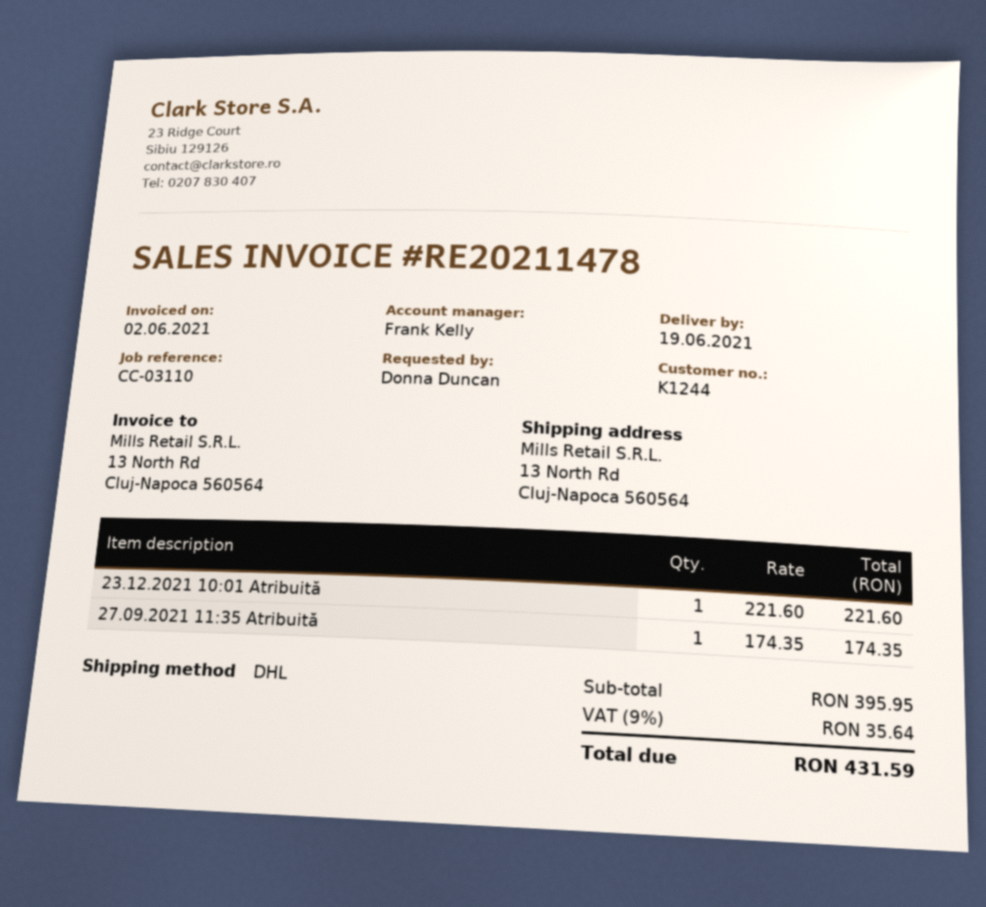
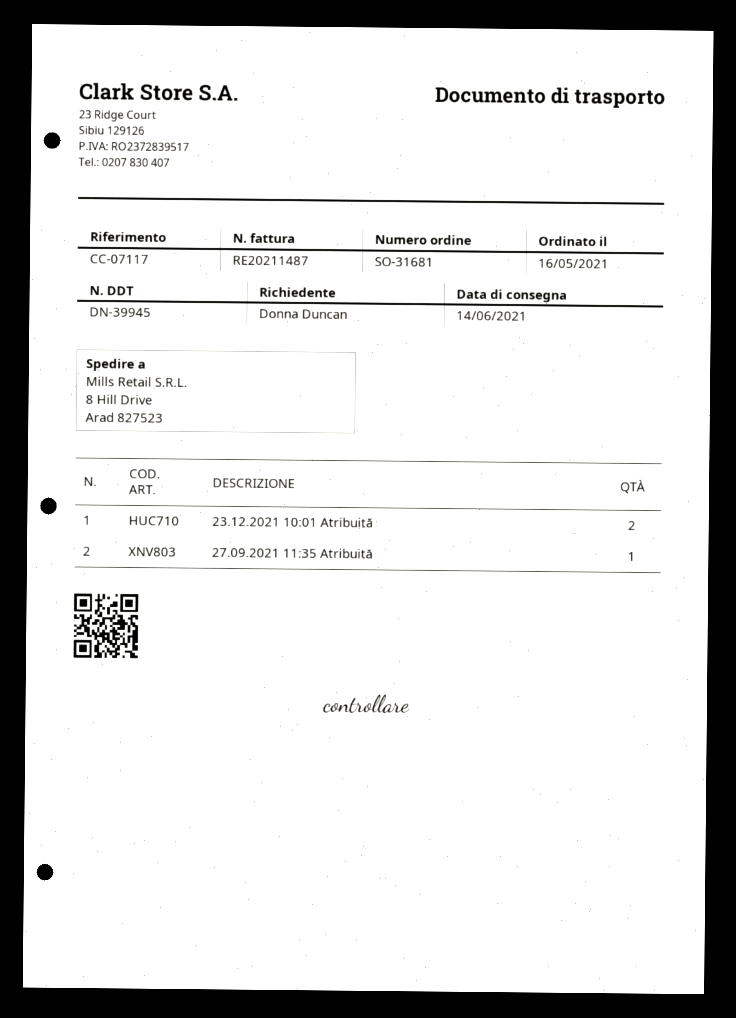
delivery date: 2021-06-19 -> 2021-06-14
invoice number: RE20211478 -> RE20211487
reference: CC-03110 -> CC-07117
ship to: 13 North Rd, Cluj-Napoca 560564 -> 8 Hill Drive, Arad 827523
23.12.2021 10:01 Atribuită: 1 -> 2

